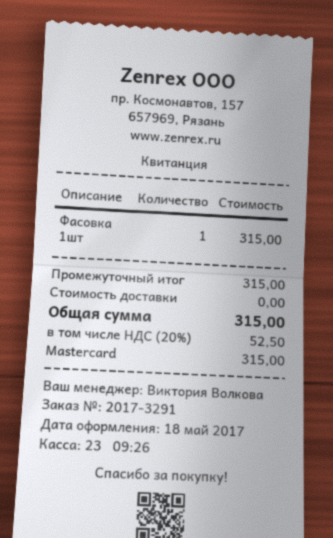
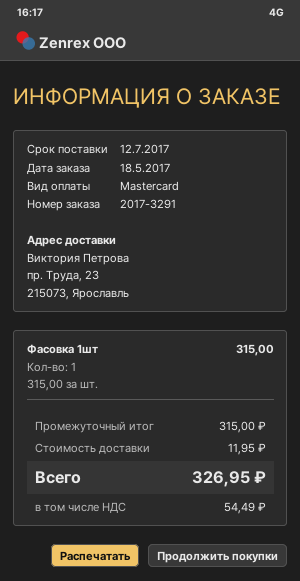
shipping: 0.00 -> 11.95
tax: 52.50 -> 54.49
total: 315.00 -> 326.95

